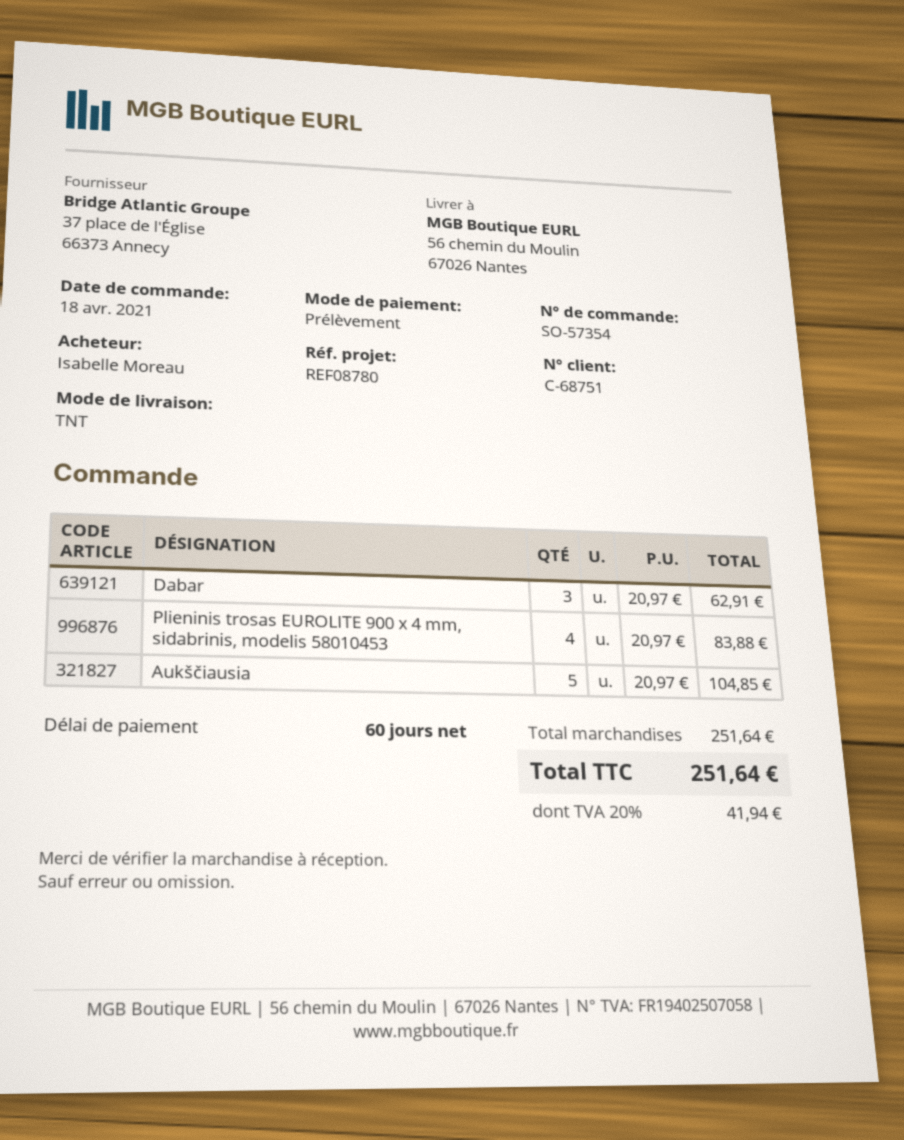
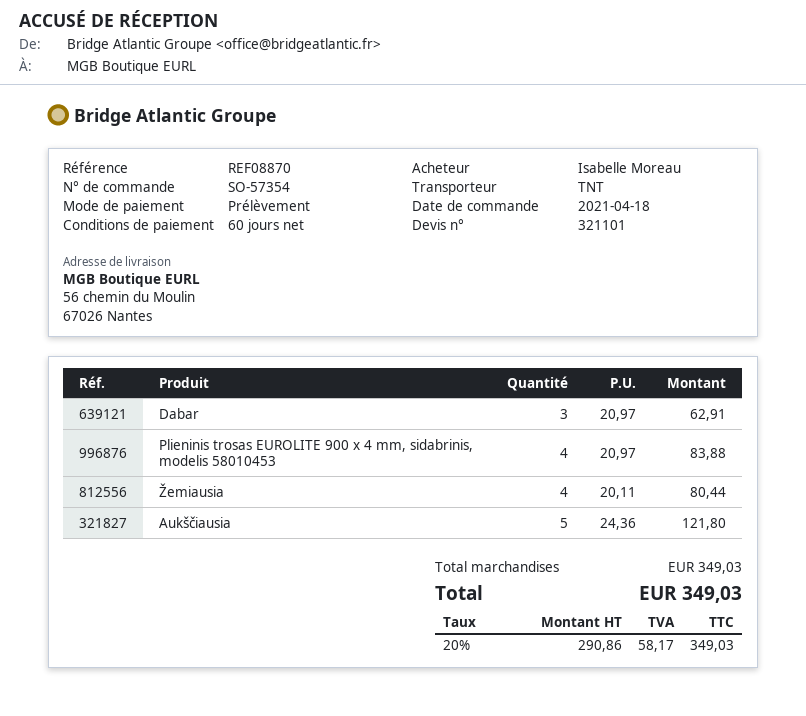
reference: REF08780 -> REF08870
Aukščiausia: 5 x 20.97 = 104.85 -> 5 x 24.36 = 121.80
Žemiausia: none -> 4 x 20.11 = 80.44
subtotal: 251.64 -> 349.03
tax: 20% = 41.94 -> 20% = 58.17
total: 251.64 -> 349.03

